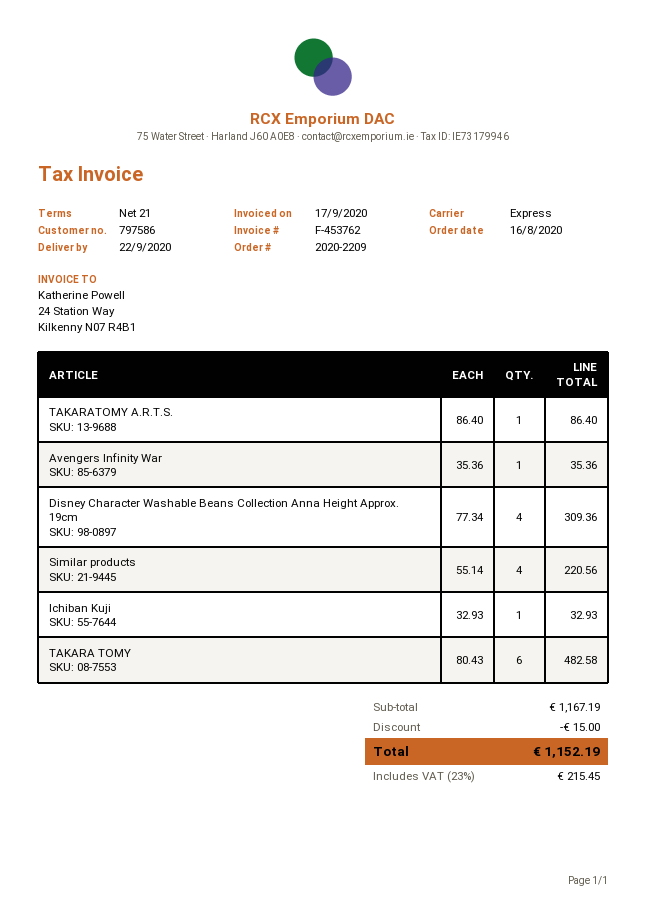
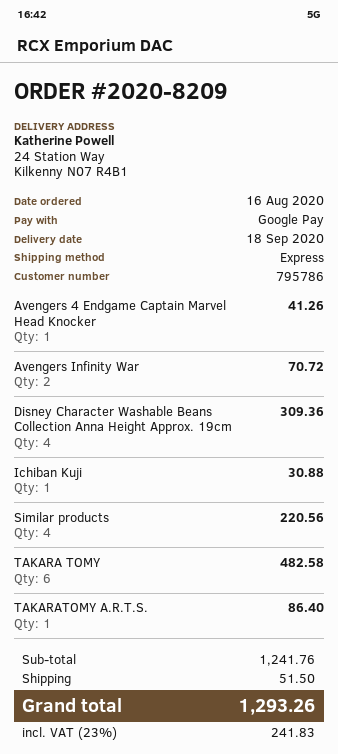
order number: 2020-2209 -> 2020-8209
delivery date: 2020-09-22 -> 2020-09-18
customer number: 797586 -> 795786
Avengers Infinity War: 1 for 35.36 -> 2 for 70.72
Ichiban Kuji: 1 for 32.93 -> 1 for 30.88
Avengers 4 Endgame Captain Marvel Head Knocker: none -> 1 for 41.26
subtotal: 1167.19 -> 1241.76
discount: 15.00 -> none
shipping: none -> 51.50
tax: 23% = 215.45 -> 23% = 241.83
total: 1152.19 -> 1293.26

